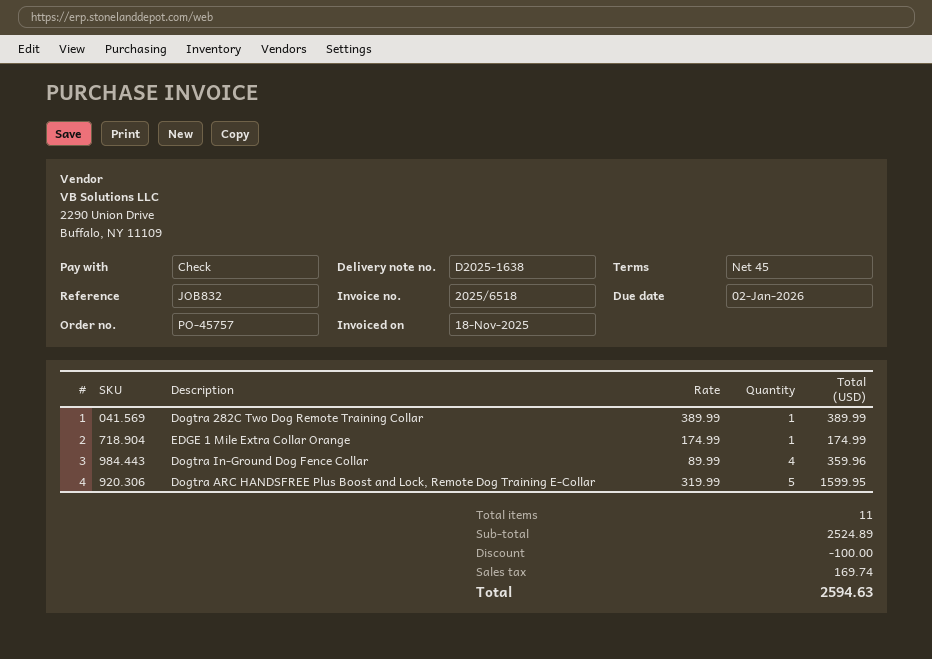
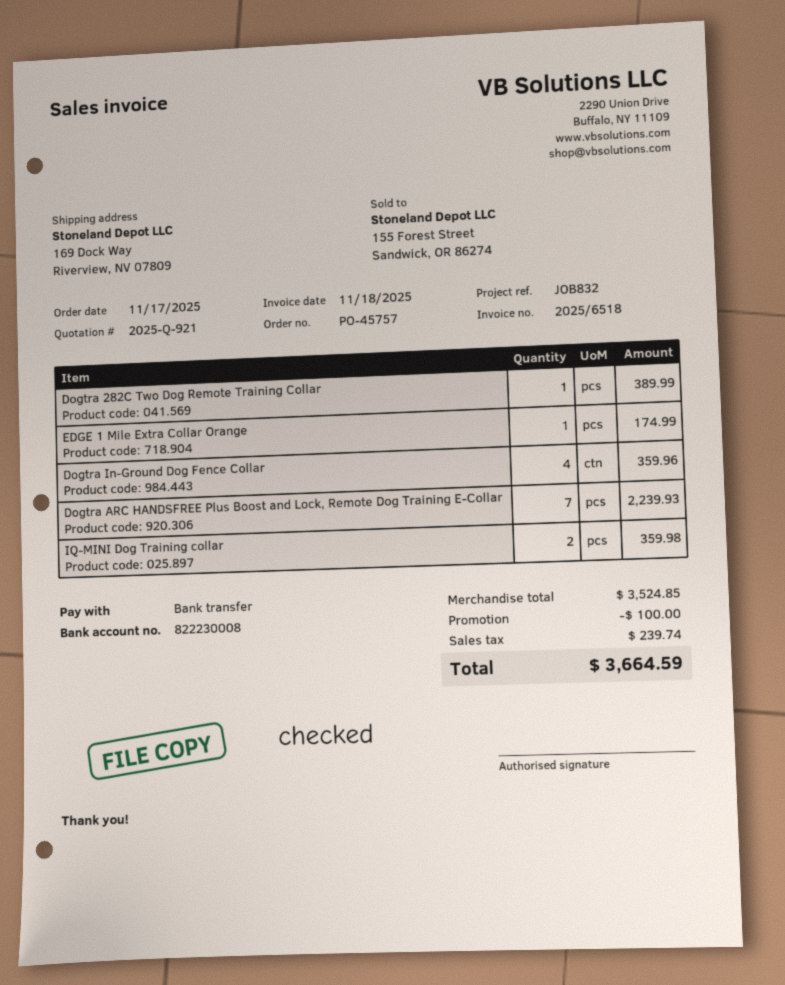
payment method: cheque -> bank transfer
Dogtra ARC HANDSFREE Plus Boost and Lock, Remote Dog Training E-Collar: 5 for 1599.95 -> 7 for 2239.93
IQ-MINI Dog Training collar: none -> 2 for 359.98
subtotal: 2524.89 -> 3524.85
tax: 169.74 -> 239.74
total: 2594.63 -> 3664.59

